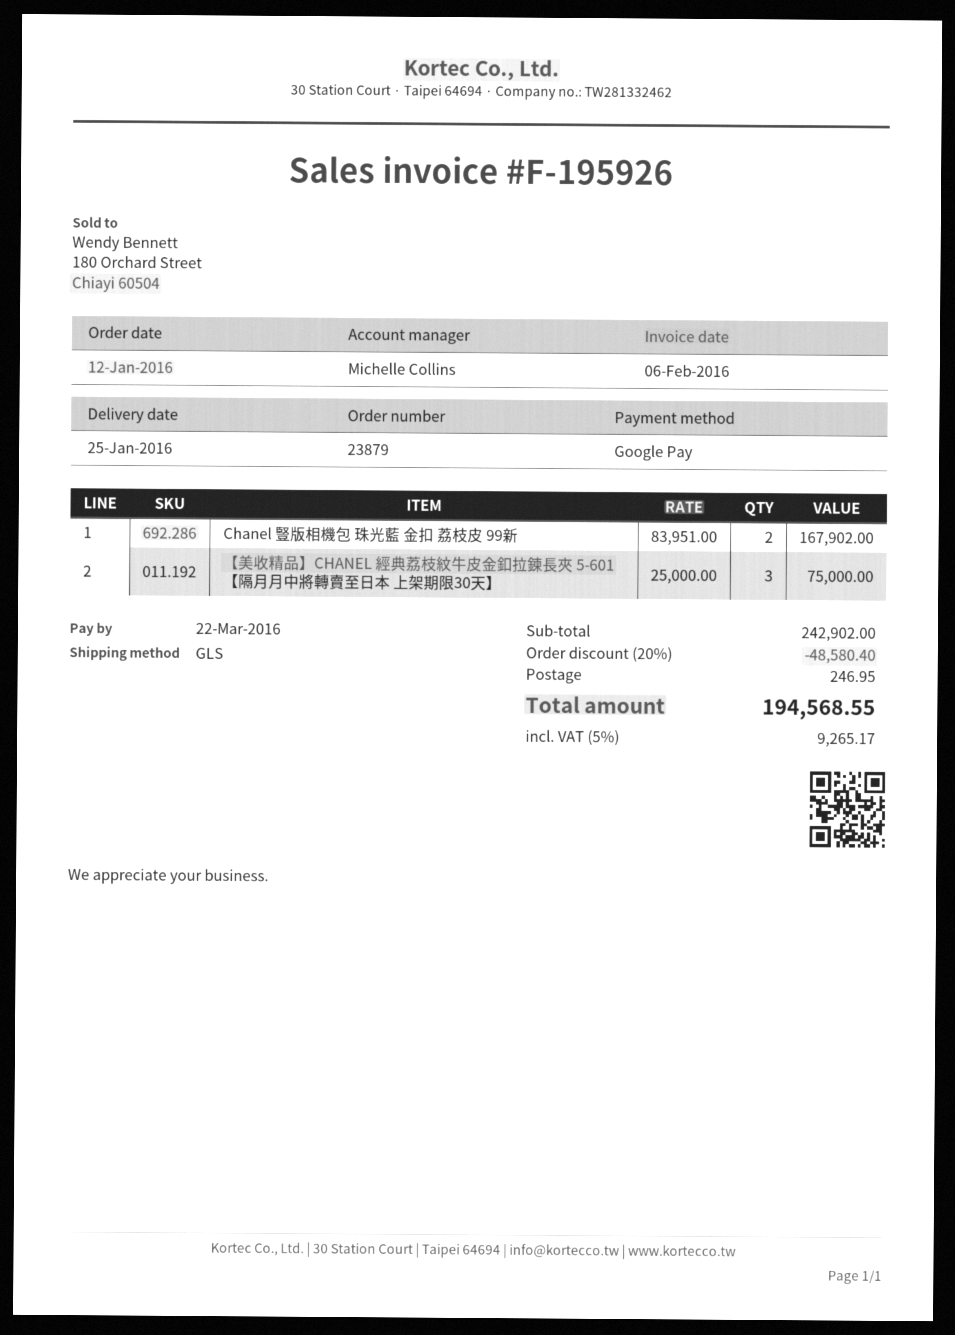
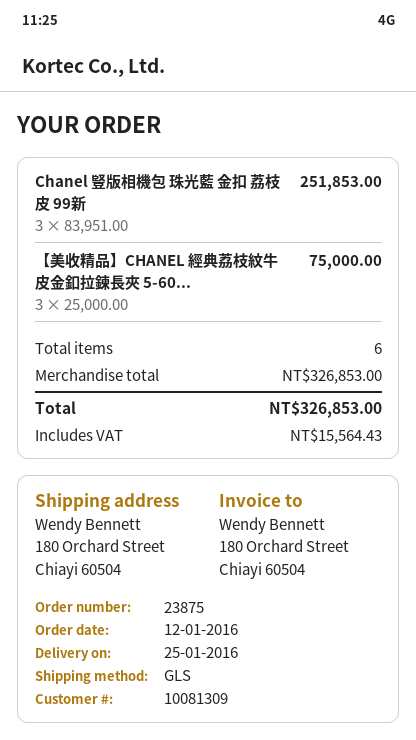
order number: 23879 -> 23875
Chanel 豎版相機包 珠光藍 金扣 荔枝皮 99新: 2 x 83951.00 = 167902.00 -> 3 x 83951.00 = 251853.00
subtotal: 242902.00 -> 326853.00
discount: 20% = 48580.40 -> none
shipping: 246.95 -> none
tax: 9265.17 -> 15564.43
total: 194568.55 -> 326853.00

